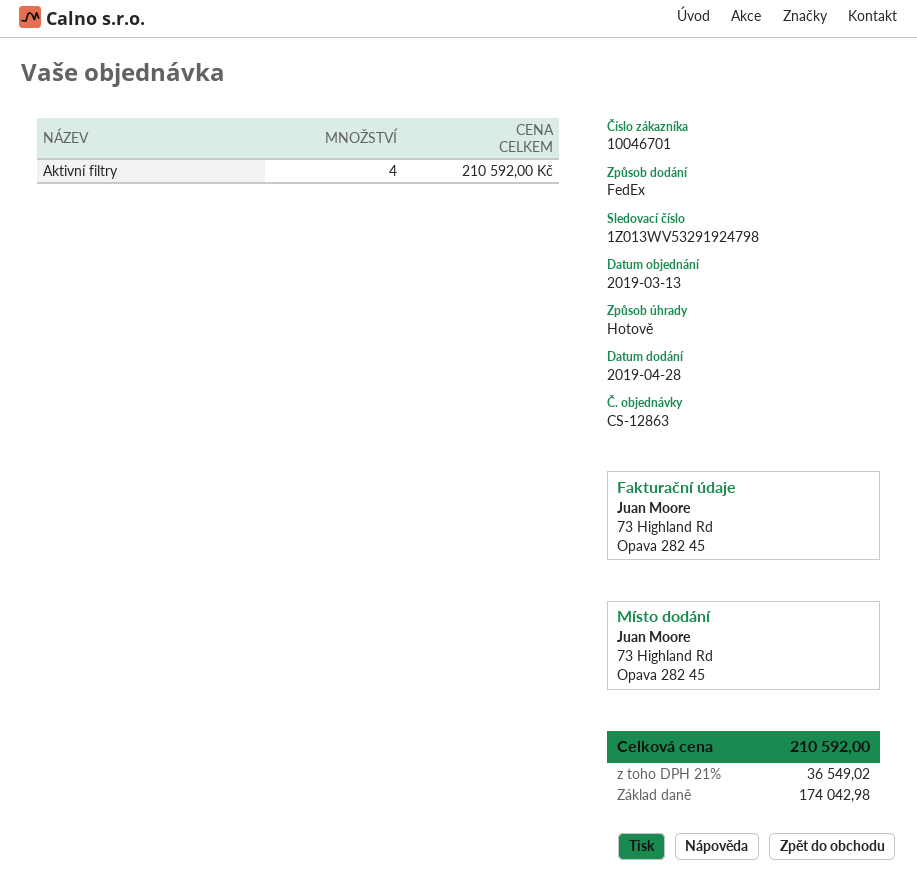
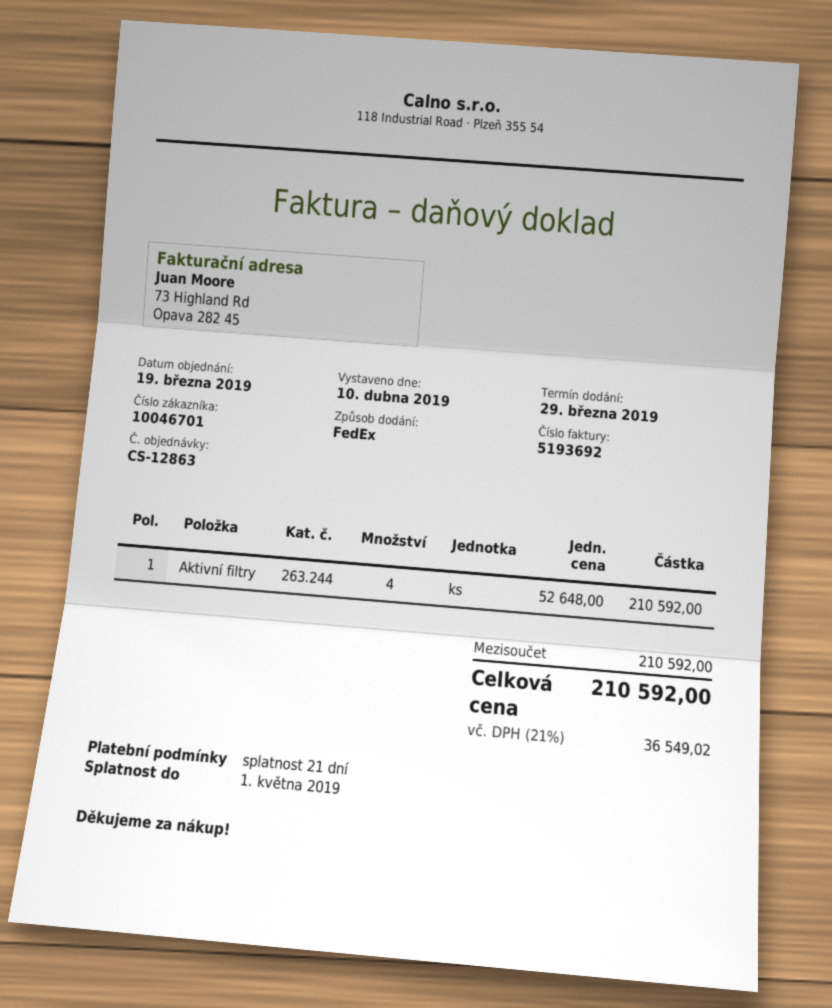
order date: 2019-03-13 -> 2019-03-19
delivery date: 2019-04-28 -> 2019-03-29

